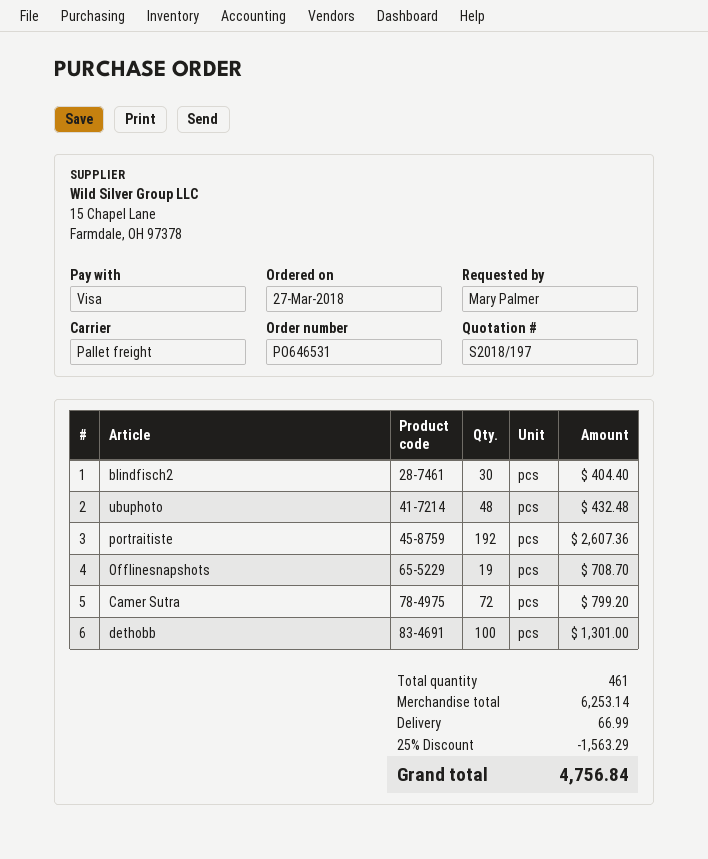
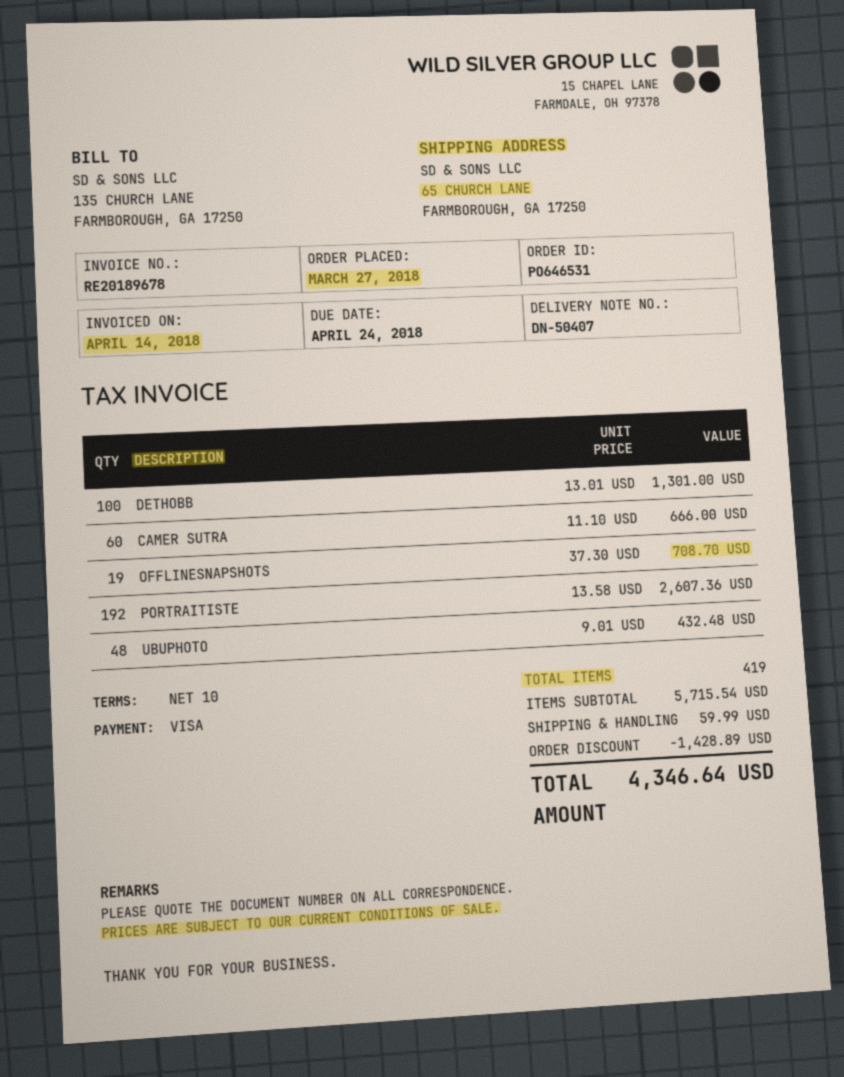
blindfisch2: 30 for 404.40 -> none
Camer Sutra: 72 for 799.20 -> 60 for 666.00
total quantity: 461 -> 419
subtotal: 6253.14 -> 5715.54
discount: 1563.29 -> 1428.89
shipping: 66.99 -> 59.99
total: 4756.84 -> 4346.64

